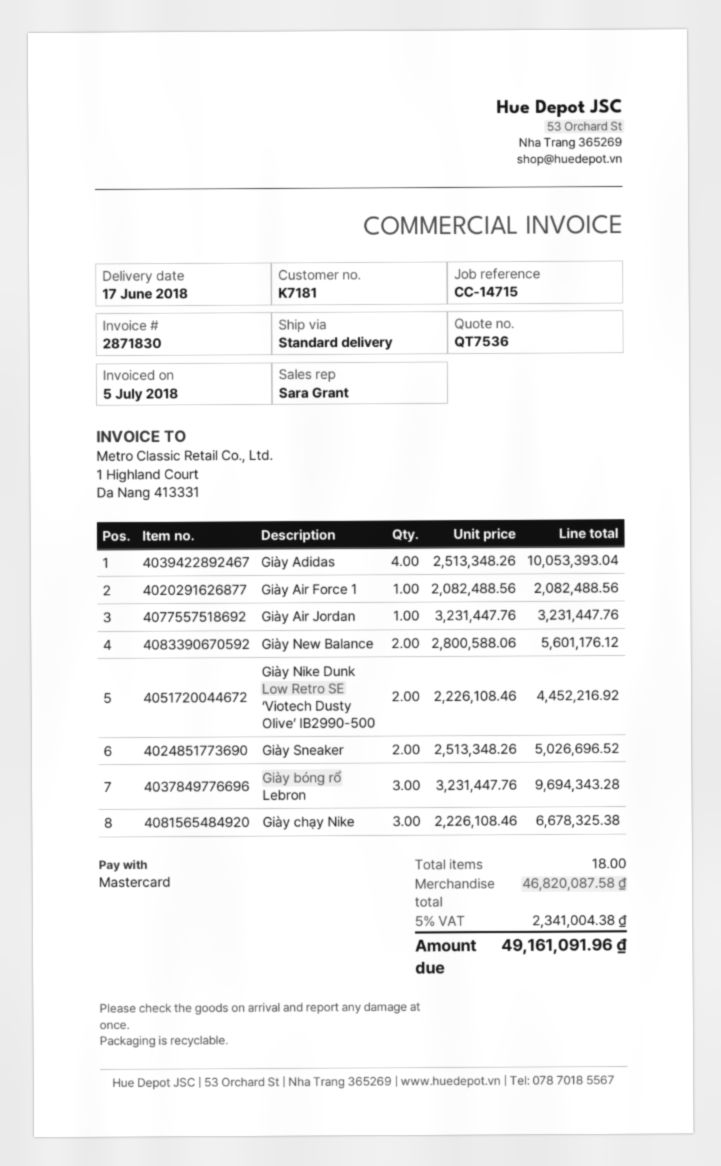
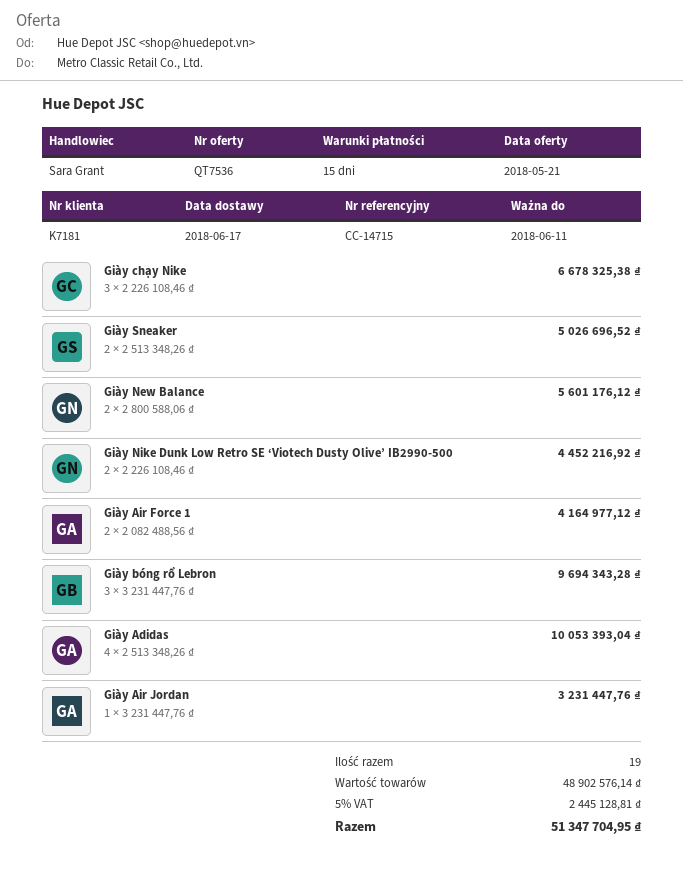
Giày Air Force 1: 1 x 2082488.56 = 2082488.56 -> 2 x 2082488.56 = 4164977.12
total quantity: 18 -> 19
subtotal: 46820087.58 -> 48902576.14
tax: 5% = 2341004.38 -> 5% = 2445128.81
total: 49161091.96 -> 51347704.95

